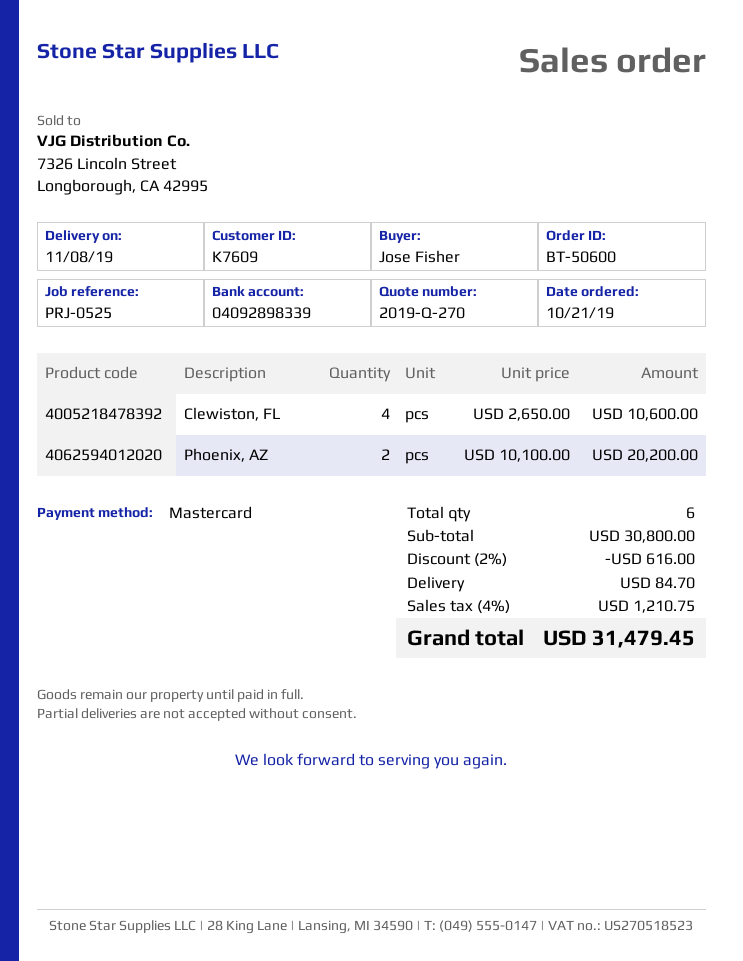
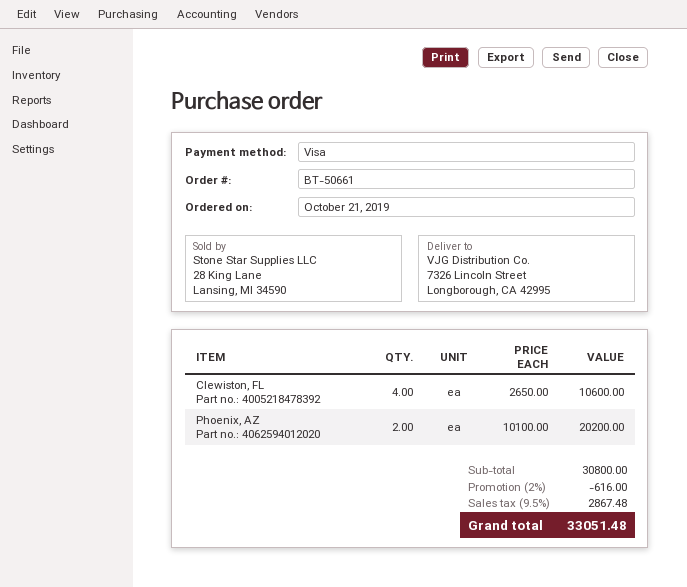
order number: BT-50600 -> BT-50661
payment method: Mastercard -> Visa
shipping: 84.70 -> none
tax: 4% = 1210.75 -> 9.5% = 2867.48
total: 31479.45 -> 33051.48

